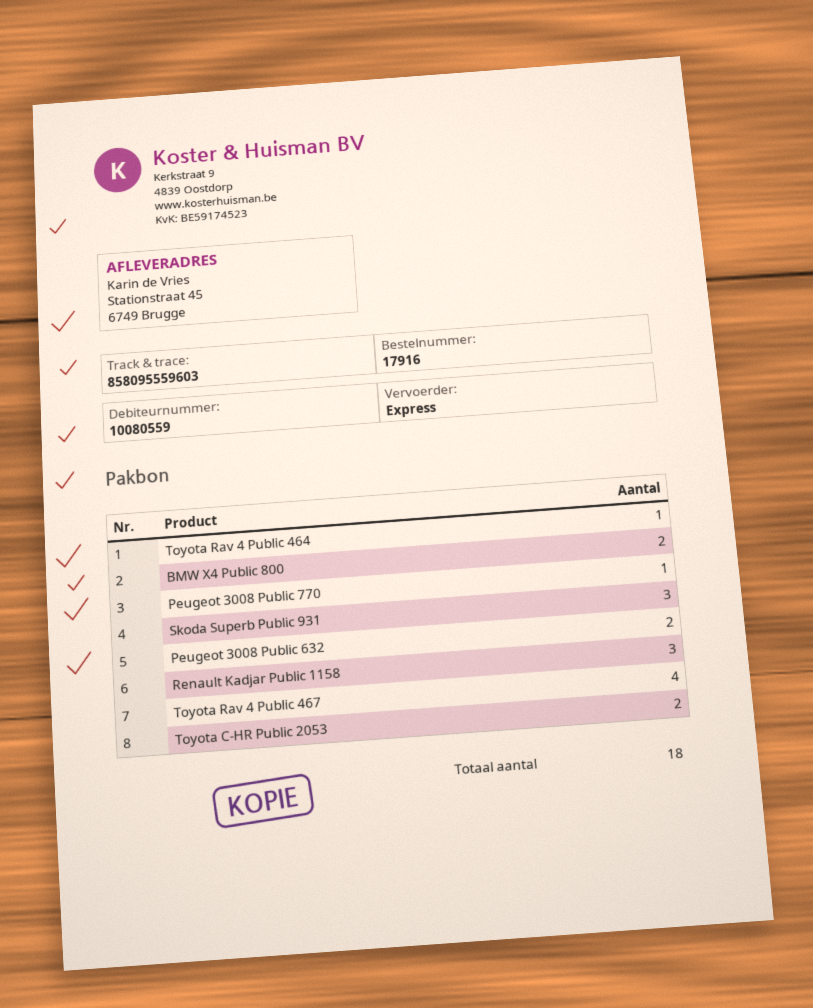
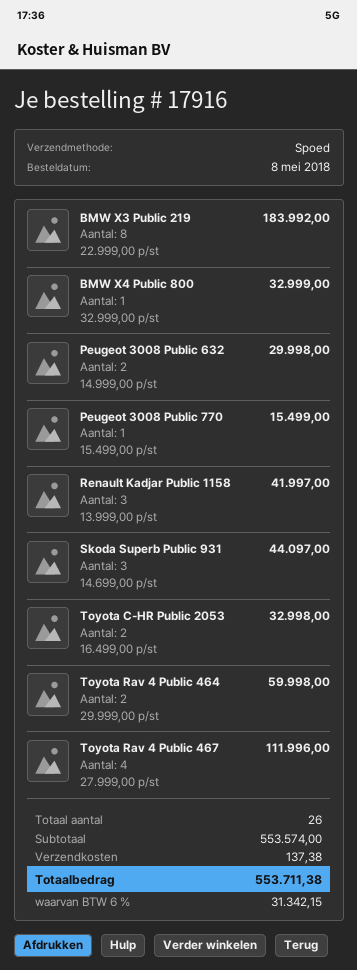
Toyota Rav 4 Public 464: 1 -> 2
BMW X4 Public 800: 2 -> 1
BMW X3 Public 219: none -> 8
total quantity: 18 -> 26

